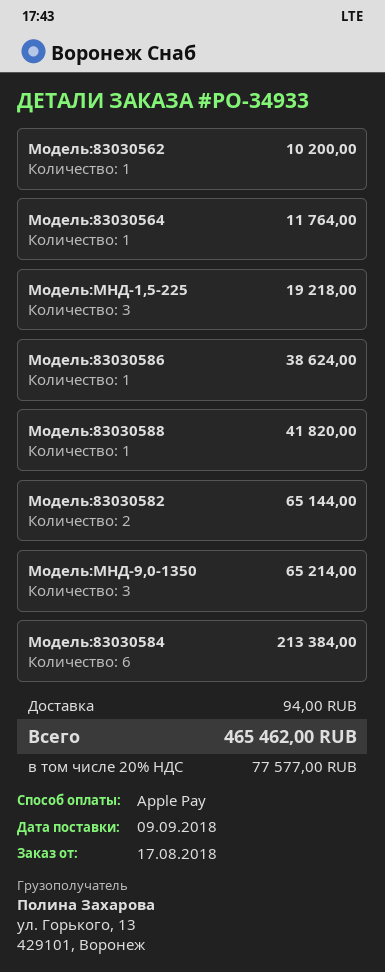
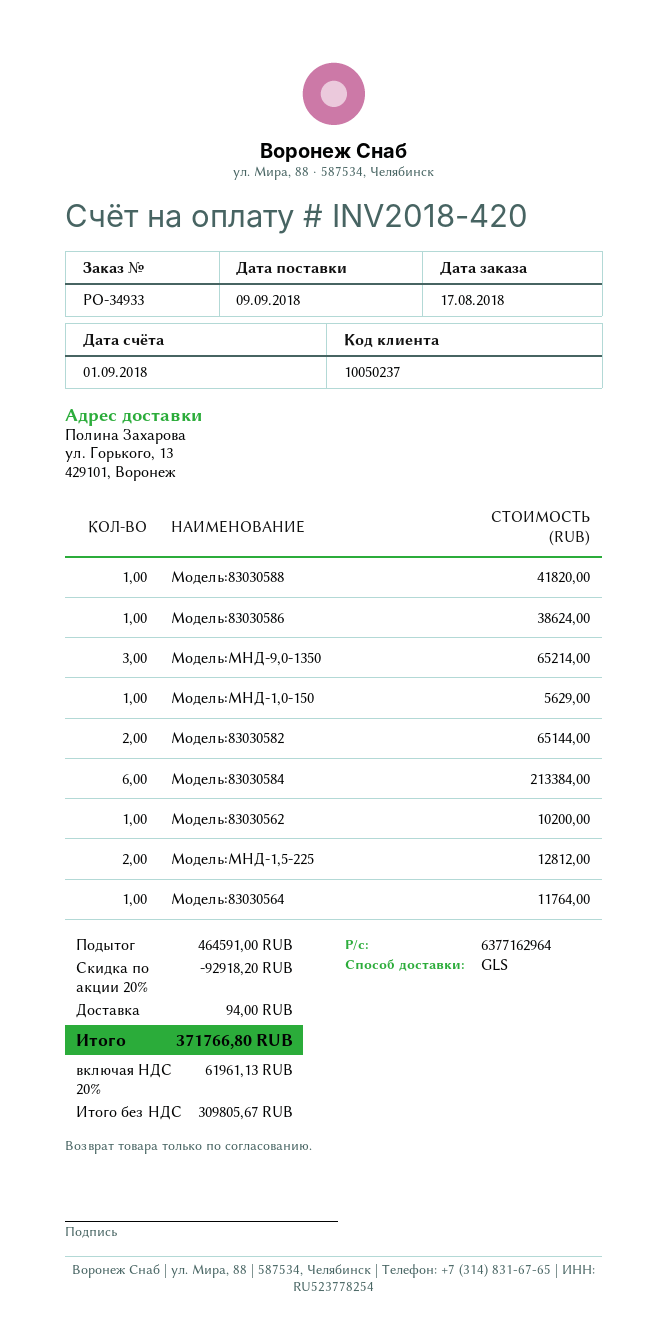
Модель:МНД-1,5-225: 3 for 19218.00 -> 2 for 12812.00
Модель:МНД-1,0-150: none -> 1 for 5629.00
discount: none -> 20% = 92918.20
tax: 20% = 77577.00 -> 20% = 61961.13
total: 465462.00 -> 371766.80

